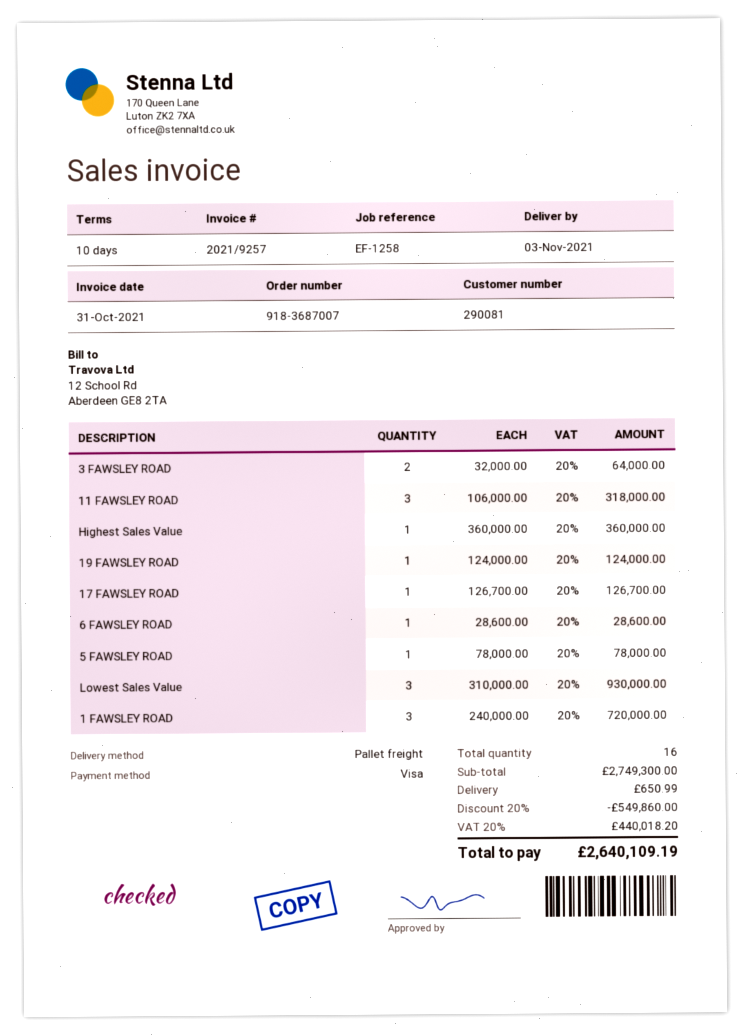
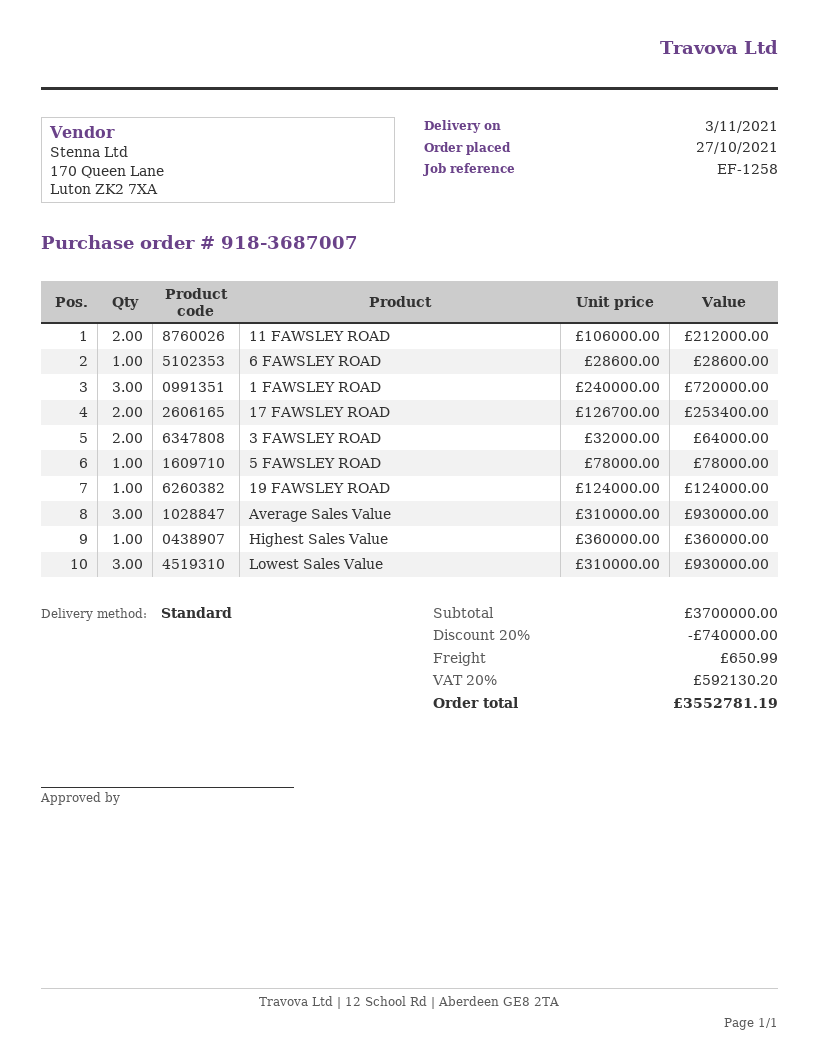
shipping method: pallet freight -> standard
11 FAWSLEY ROAD: 3 x 106000.00 = 318000.00 -> 2 x 106000.00 = 212000.00
17 FAWSLEY ROAD: 1 x 126700.00 = 126700.00 -> 2 x 126700.00 = 253400.00
Average Sales Value: none -> 3 x 310000.00 = 930000.00
subtotal: 2749300.00 -> 3700000.00
discount: 20% = 549860.00 -> 20% = 740000.00
tax: 20% = 440018.20 -> 20% = 592130.20
total: 2640109.19 -> 3552781.19

